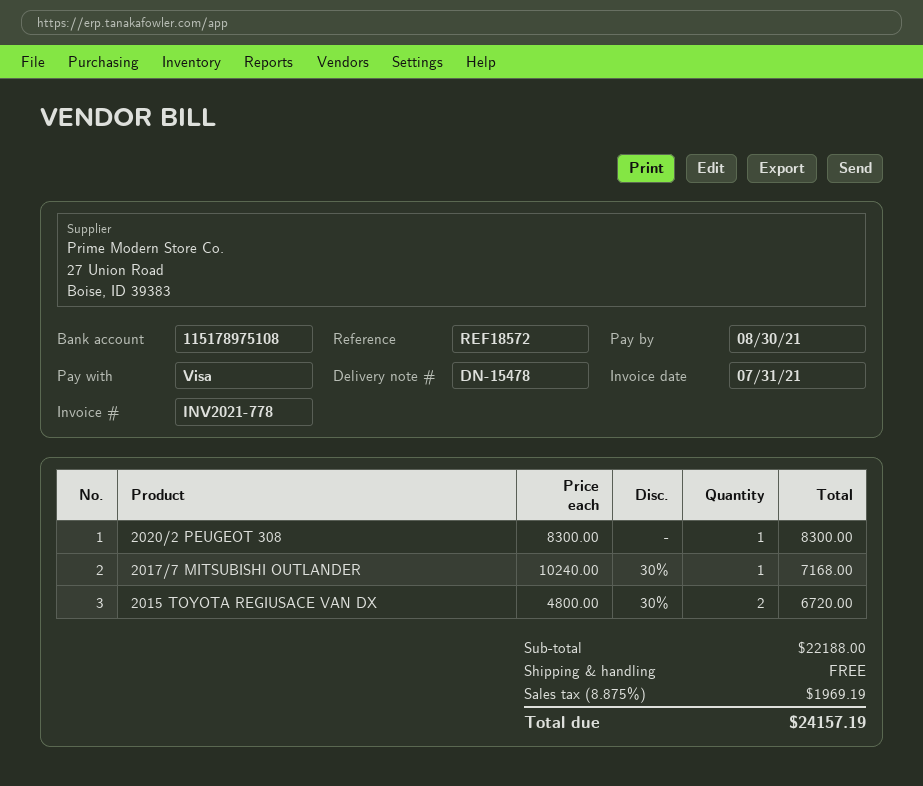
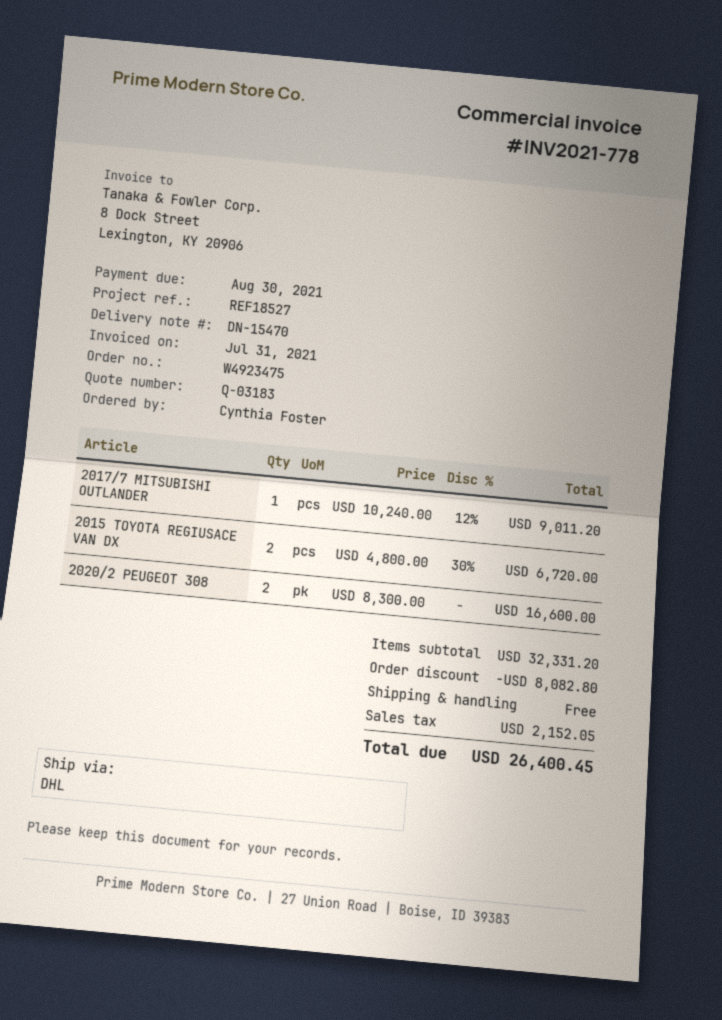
delivery note number: DN-15478 -> DN-15470
reference: REF18572 -> REF18527
2020/2 PEUGEOT 308: 1 x 8300.00 = 8300.00 -> 2 x 8300.00 = 16600.00
2017/7 MITSUBISHI OUTLANDER: 1 x 10240.00 - 30% = 7168.00 -> 1 x 10240.00 - 12% = 9011.20
subtotal: 22188.00 -> 32331.20
discount: none -> 8082.80
tax: 1969.19 -> 2152.05
total: 24157.19 -> 26400.45

